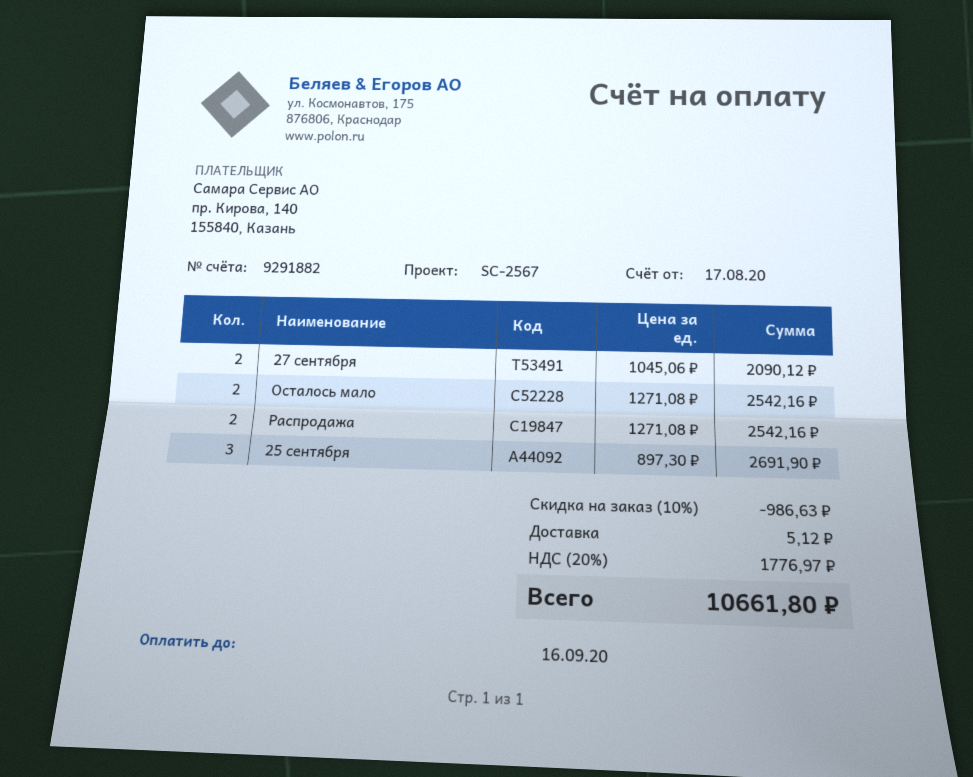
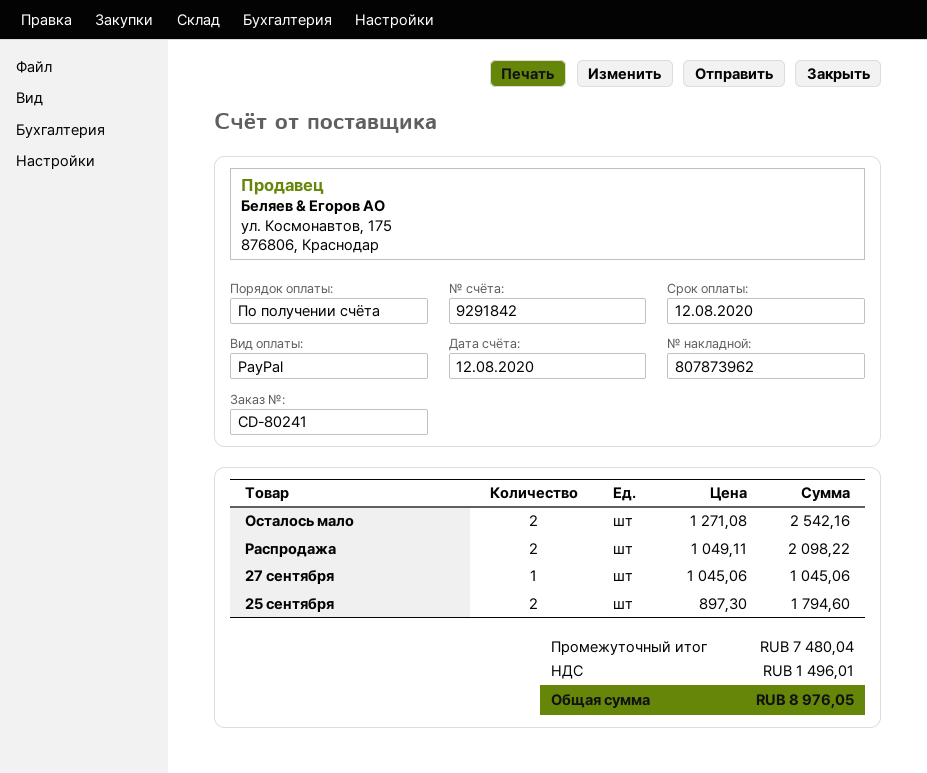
invoice number: 9291882 -> 9291842
invoice date: 2020-08-17 -> 2020-08-12
due date: 2020-09-16 -> 2020-08-12
27 сентября: 2 x 1045.06 = 2090.12 -> 1 x 1045.06 = 1045.06
Распродажа: 2 x 1271.08 = 2542.16 -> 2 x 1049.11 = 2098.22
25 сентября: 3 x 897.30 = 2691.90 -> 2 x 897.30 = 1794.60
discount: 10% = 986.63 -> none
shipping: 5.12 -> none
tax: 1776.97 -> 1496.01
total: 10661.80 -> 8976.05

